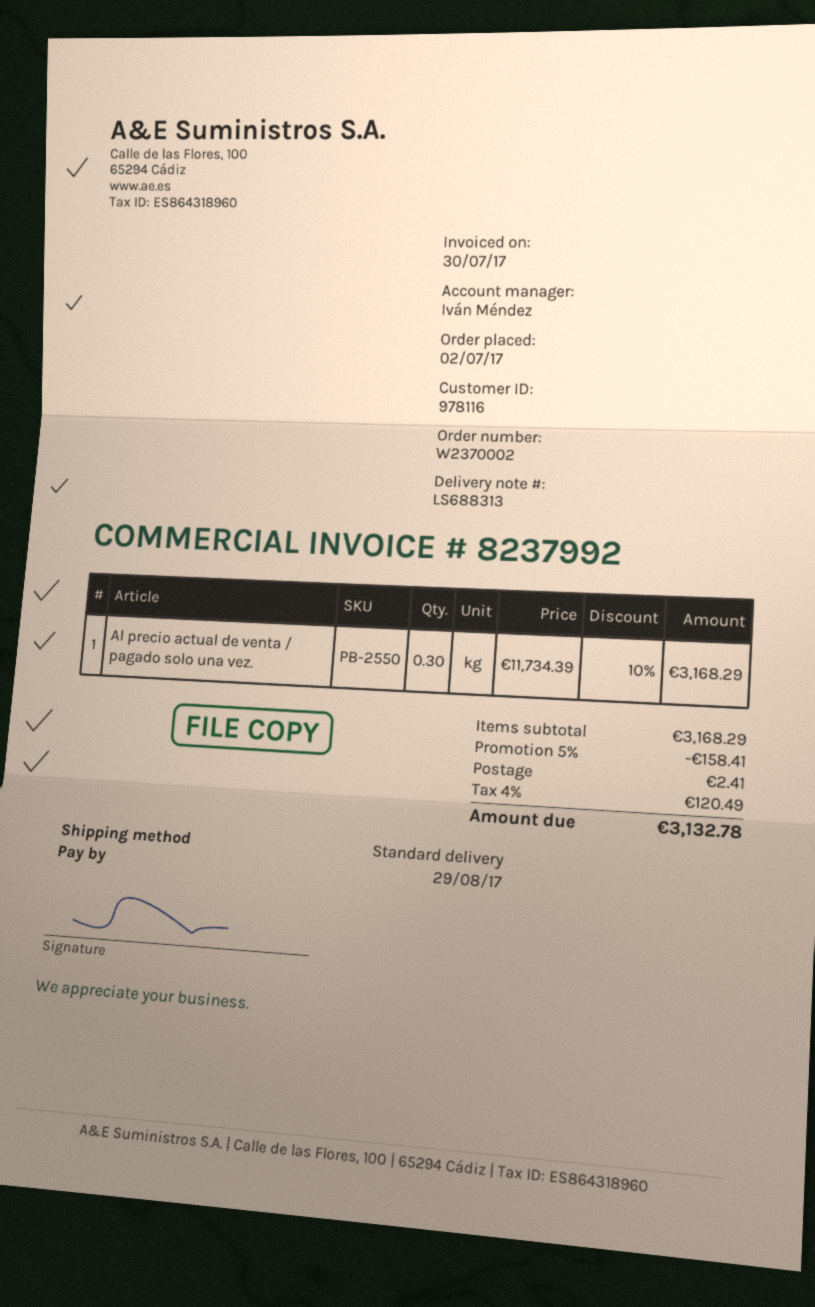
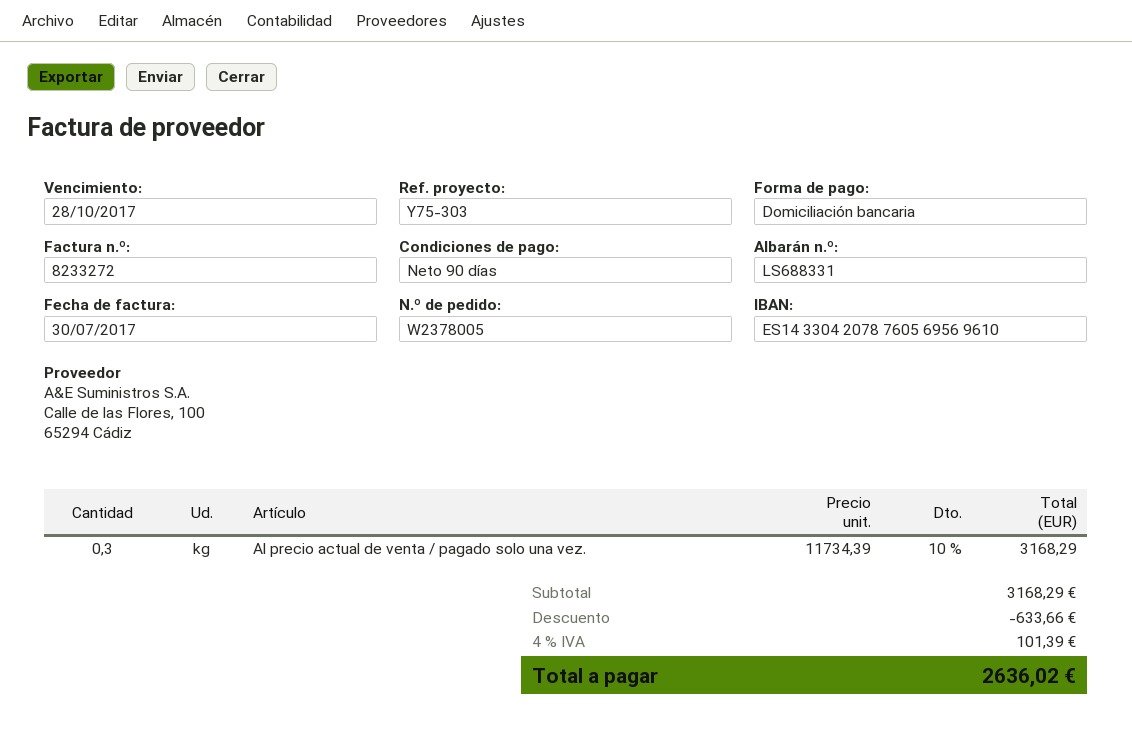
order number: W2370002 -> W2378005
delivery note number: LS688313 -> LS688331
invoice number: 8237992 -> 8233272
due date: 2017-08-29 -> 2017-10-28
discount: 158.41 -> 633.66
shipping: 2.41 -> none
tax: 4% = 120.49 -> 4% = 101.39
total: 3132.78 -> 2636.02

